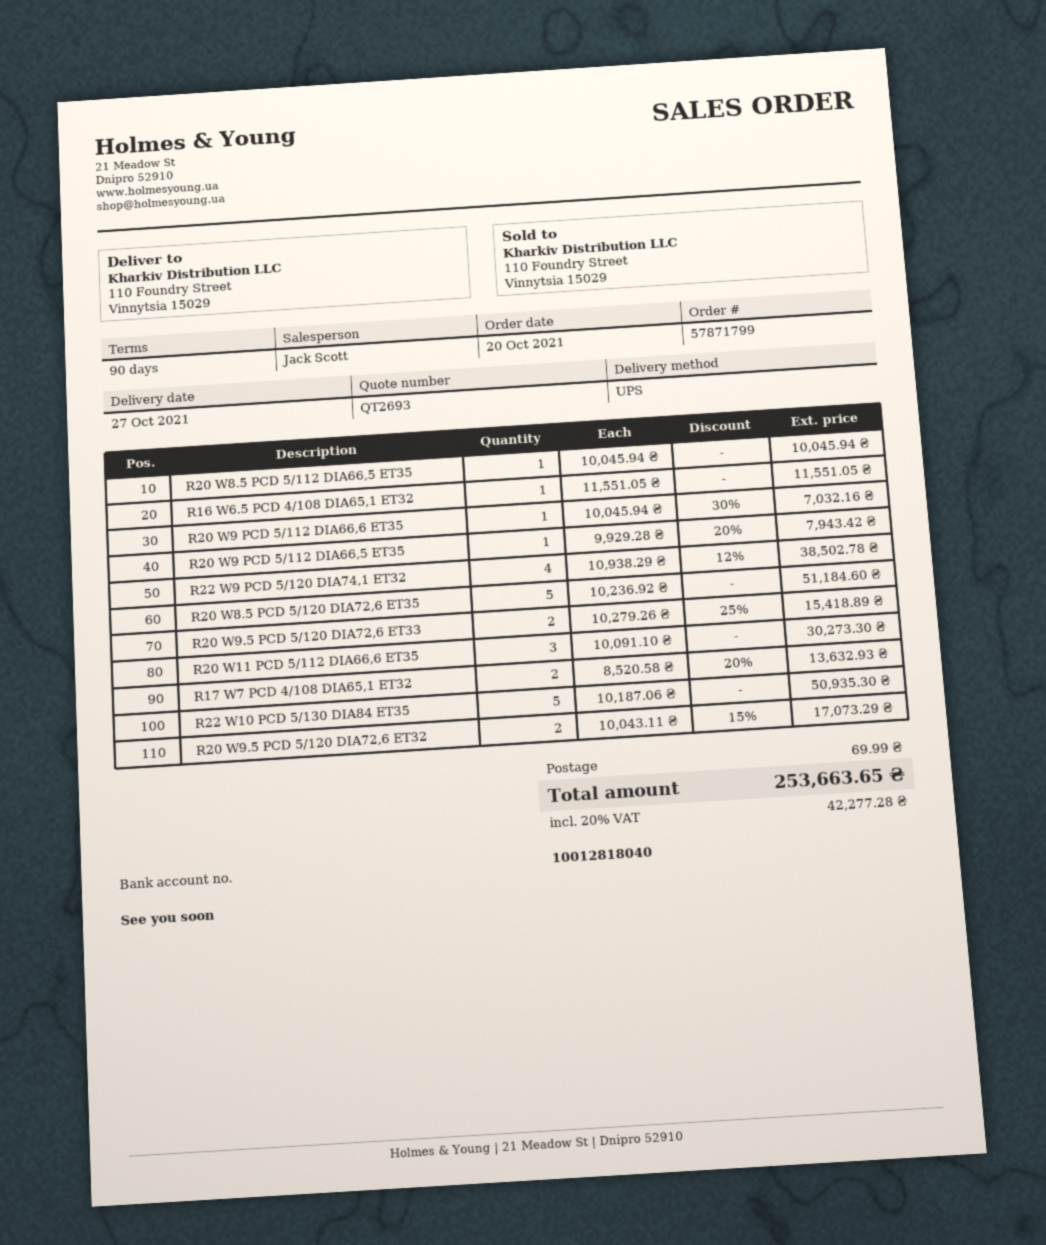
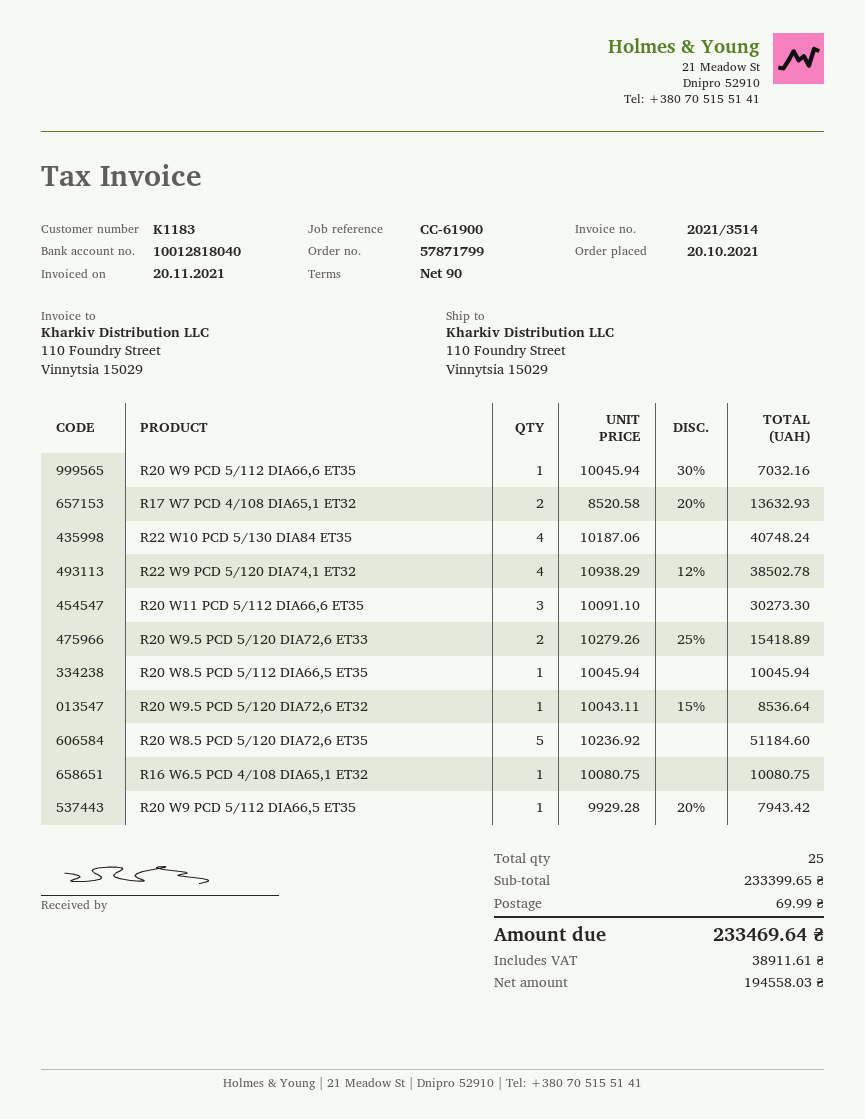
R16 W6.5 PCD 4/108 DIA65,1 ET32: 1 x 11551.05 = 11551.05 -> 1 x 10080.75 = 10080.75
R22 W10 PCD 5/130 DIA84 ET35: 5 x 10187.06 = 50935.30 -> 4 x 10187.06 = 40748.24
R20 W9.5 PCD 5/120 DIA72,6 ET32: 2 x 10043.11 - 15% = 17073.29 -> 1 x 10043.11 - 15% = 8536.64
tax: 42277.28 -> 38911.61
total: 253663.65 -> 233469.64

